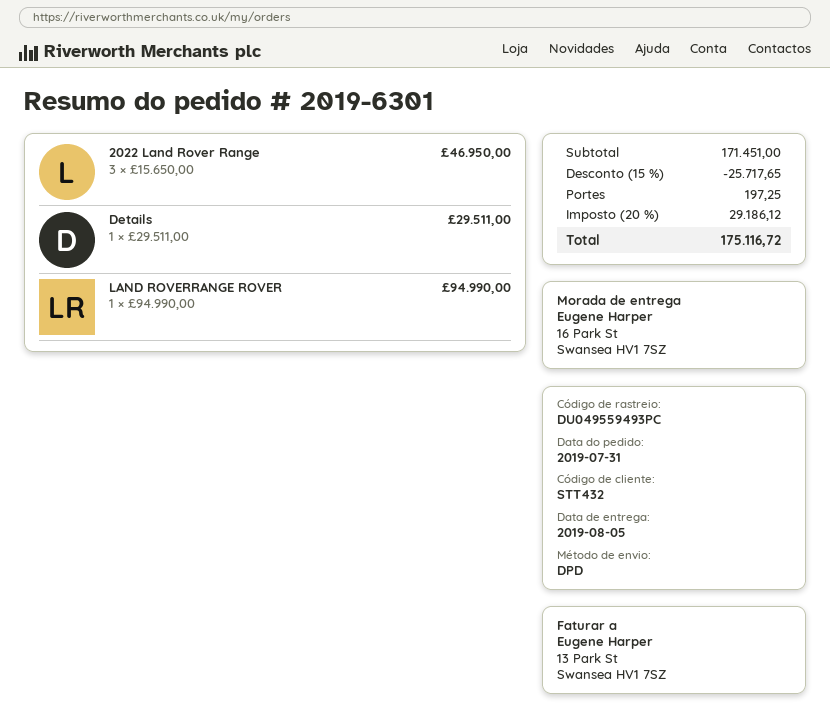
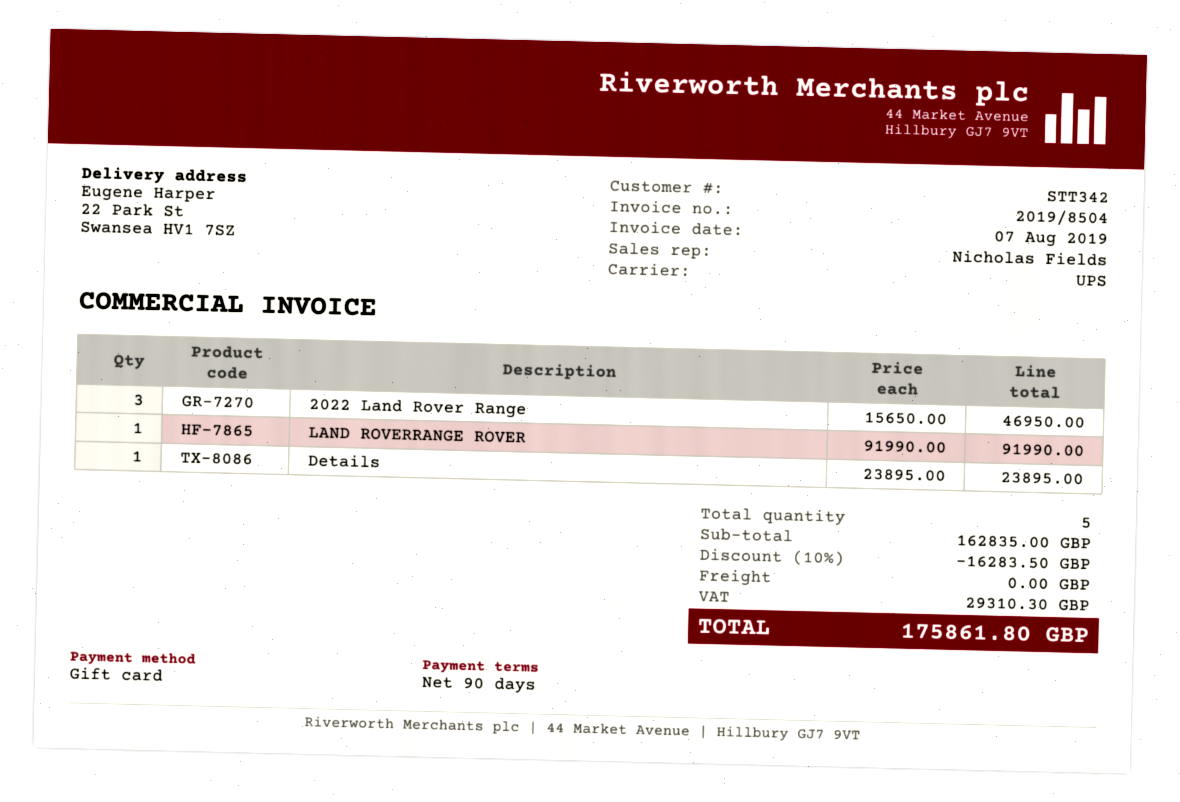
customer number: STT432 -> STT342
shipping method: DPD -> UPS
ship to: 16 Park St, Swansea HV1 7SZ -> 22 Park St, Swansea HV1 7SZ
Details: 1 x 29511.00 = 29511.00 -> 1 x 23895.00 = 23895.00
LAND ROVERRANGE ROVER: 1 x 94990.00 = 94990.00 -> 1 x 91990.00 = 91990.00
subtotal: 171451.00 -> 162835.00
discount: 15% = 25717.65 -> 10% = 16283.50
shipping: 197.25 -> 0.00
tax: 29186.12 -> 29310.30
total: 175116.72 -> 175861.80

